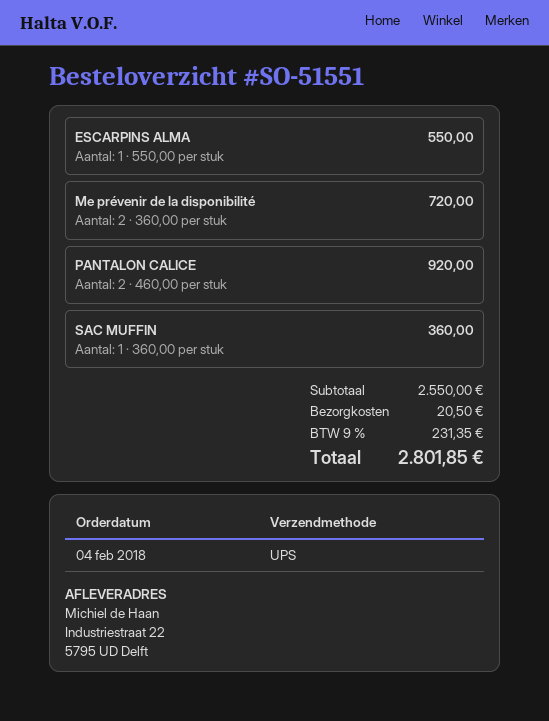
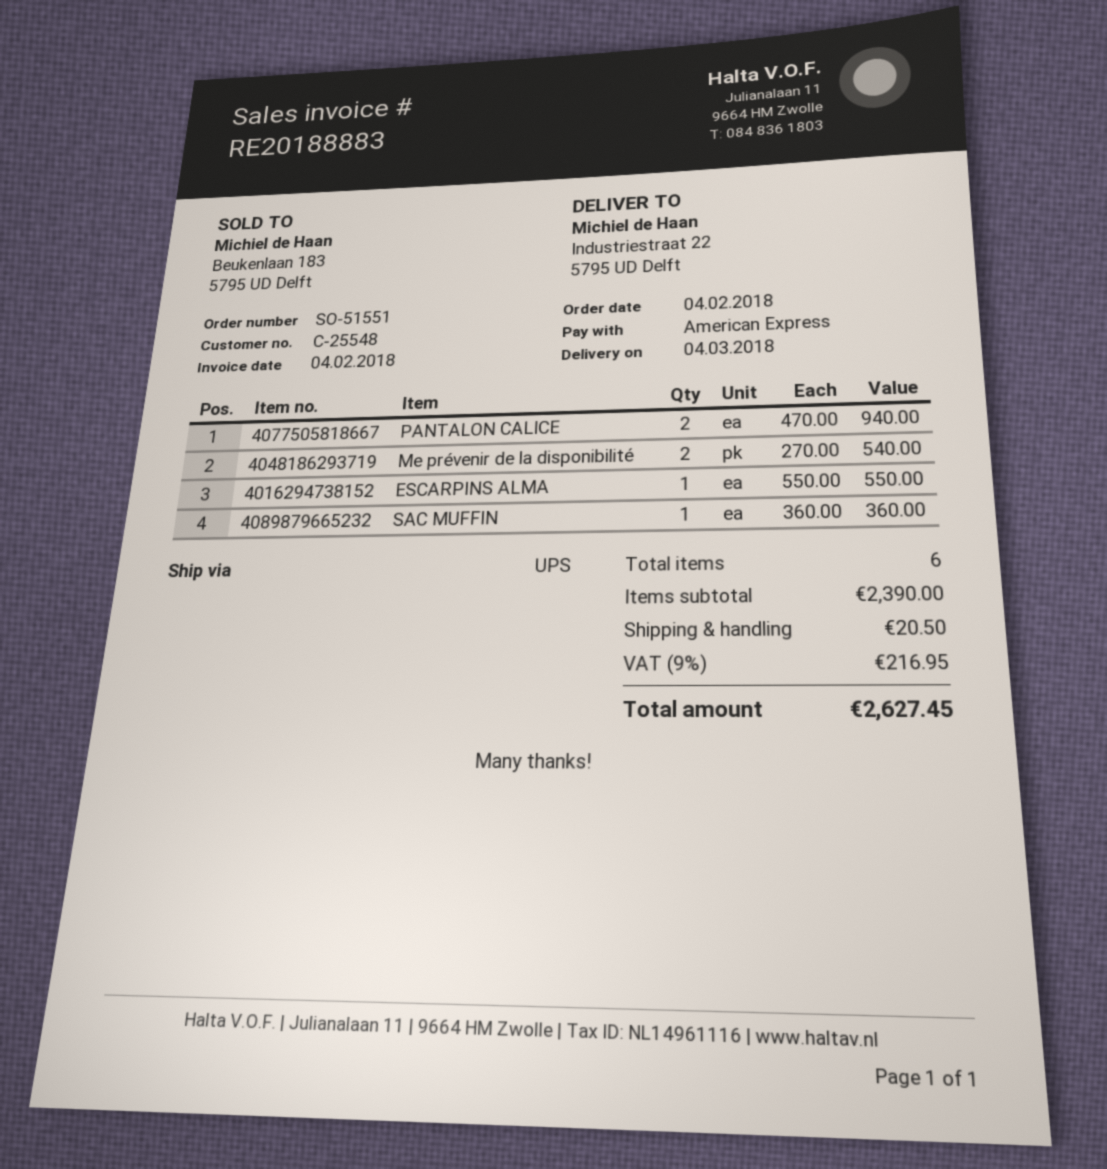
Me prévenir de la disponibilité: 2 x 360.00 = 720.00 -> 2 x 270.00 = 540.00
PANTALON CALICE: 2 x 460.00 = 920.00 -> 2 x 470.00 = 940.00
subtotal: 2550.00 -> 2390.00
tax: 9% = 231.35 -> 9% = 216.95
total: 2801.85 -> 2627.45

